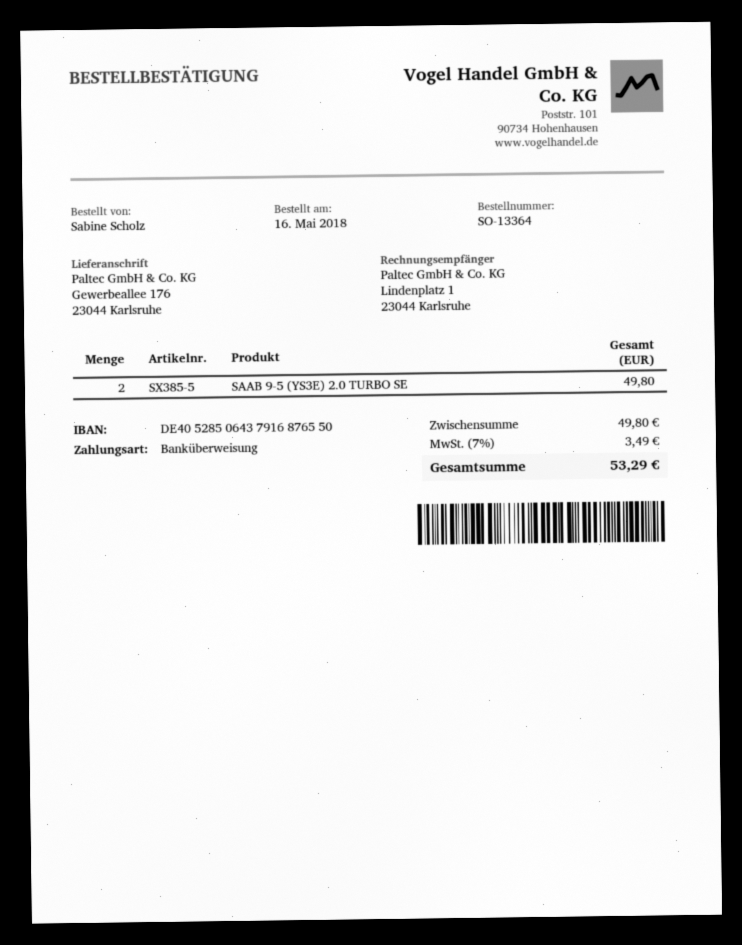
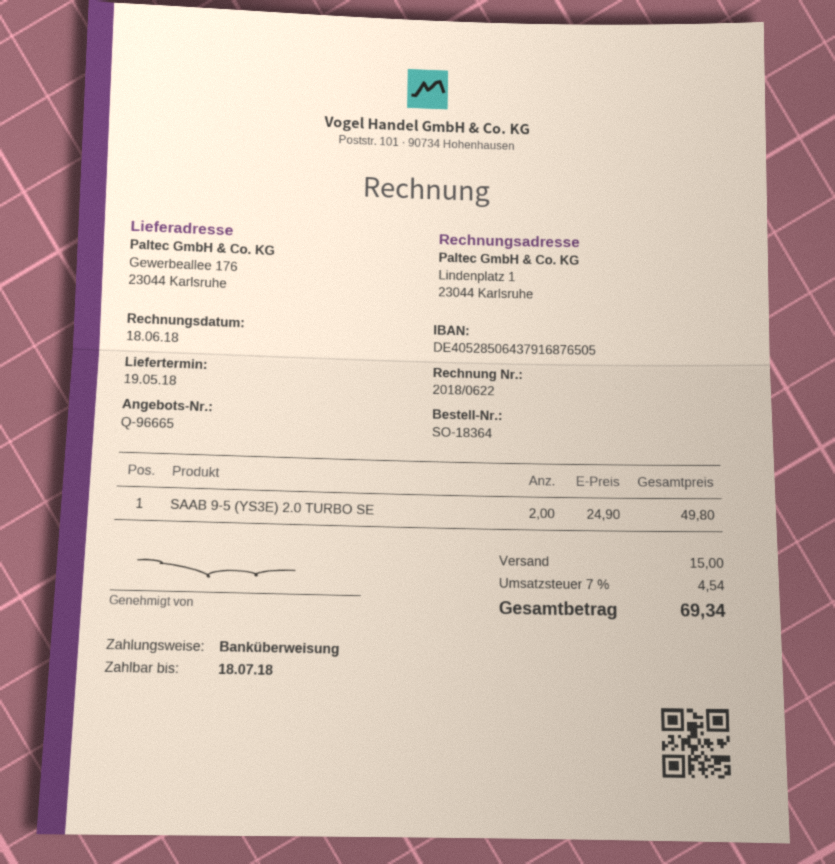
order number: SO-13364 -> SO-18364
bank account: DE40528506437916876550 -> DE40528506437916876505
shipping: none -> 15.00
tax: 7% = 3.49 -> 7% = 4.54
total: 53.29 -> 69.34

